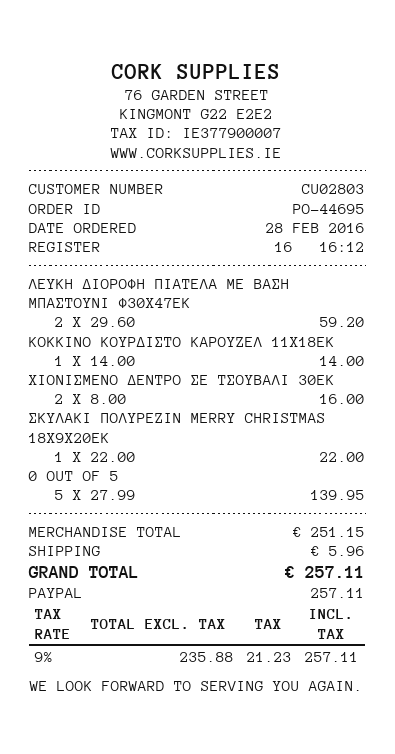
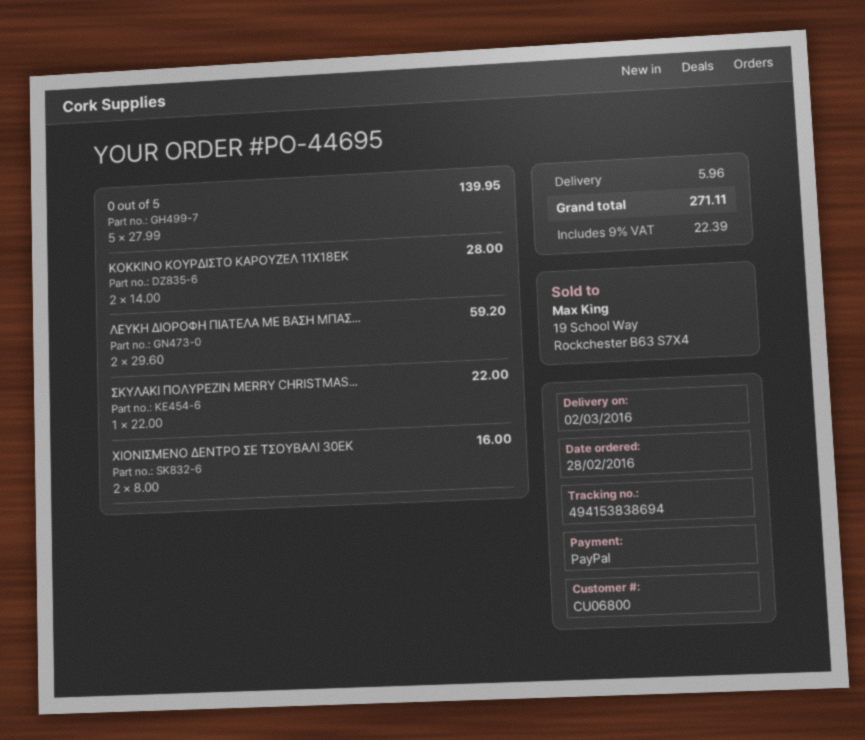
customer number: CU02803 -> CU06800
ΚΟΚΚΙΝΟ ΚΟΥΡΔΙΣΤΟ ΚΑΡΟΥΖΕΛ 11Χ18ΕΚ: 1 x 14.00 = 14.00 -> 2 x 14.00 = 28.00
tax: 9% = 21.23 -> 9% = 22.39
total: 257.11 -> 271.11

